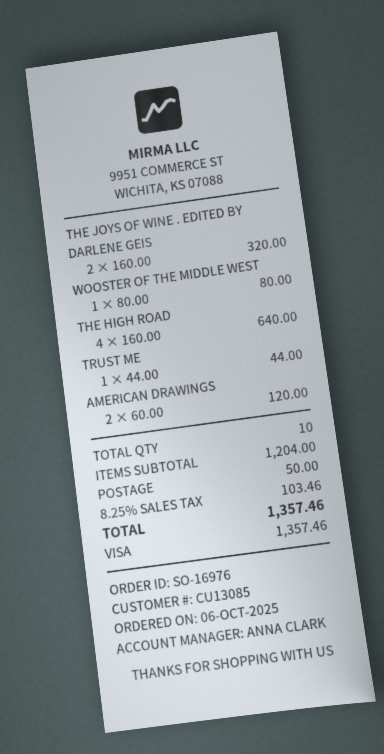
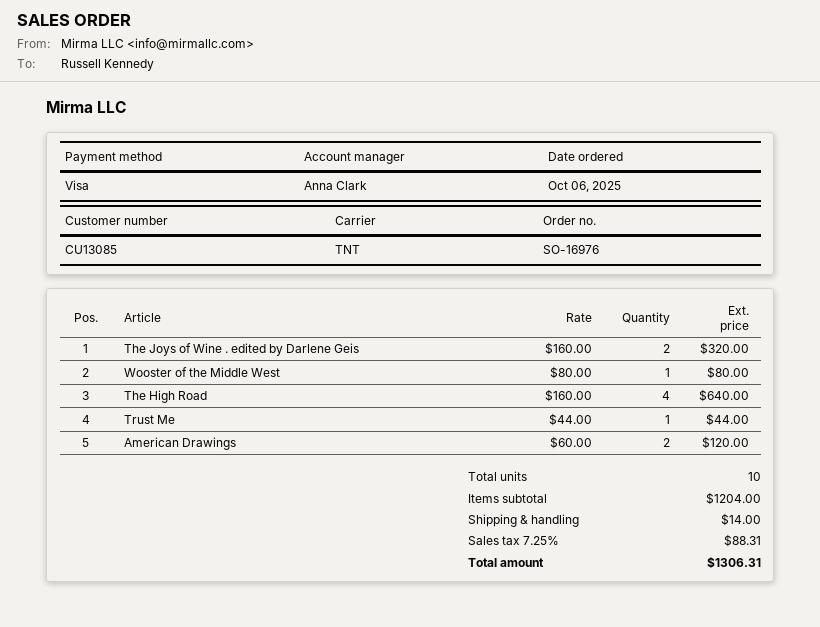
shipping: 50.00 -> 14.00
tax: 8.25% = 103.46 -> 7.25% = 88.31
total: 1357.46 -> 1306.31

